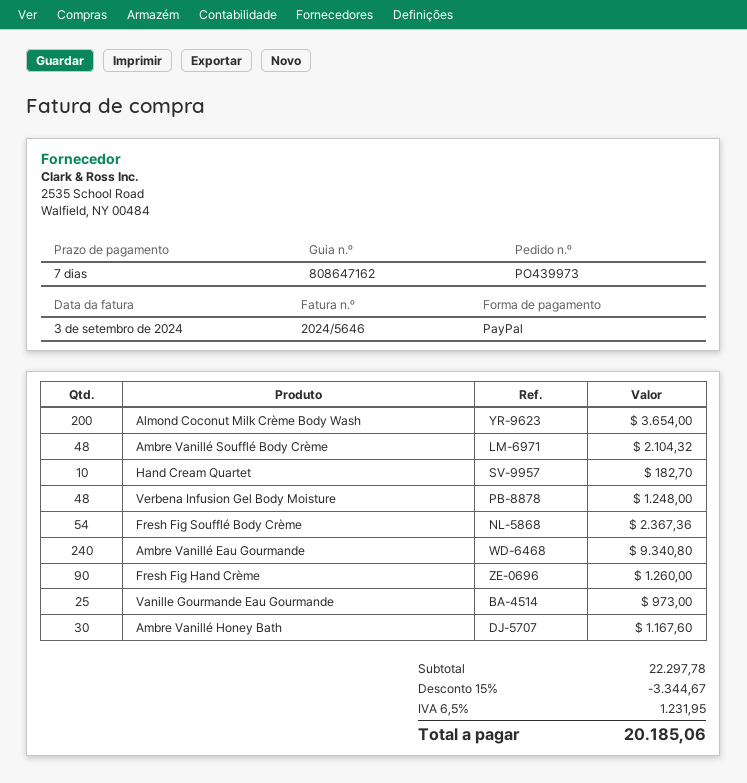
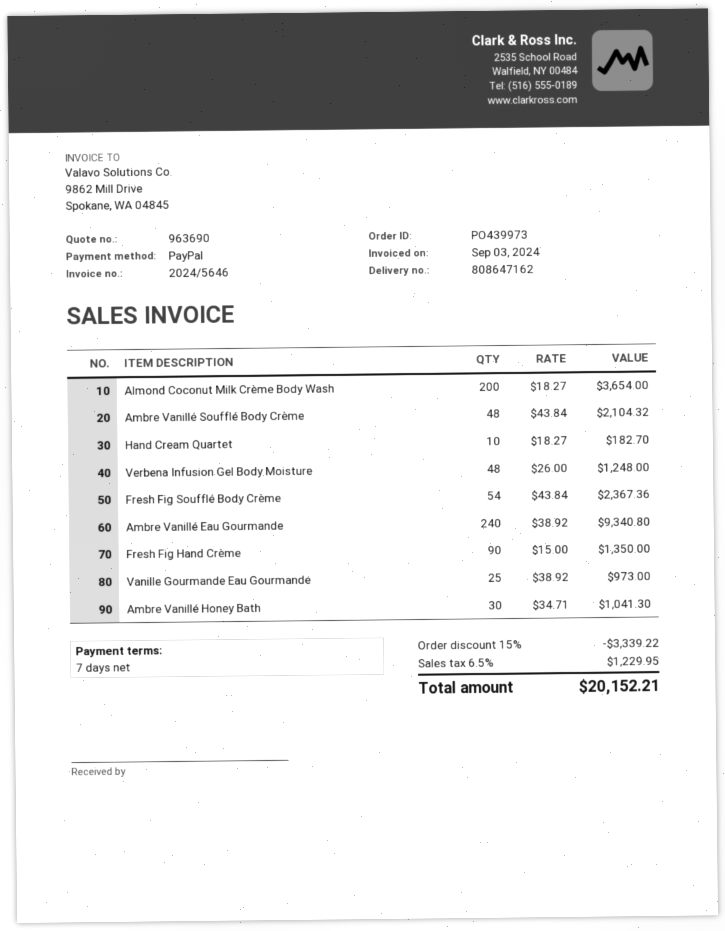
Fresh Fig Hand Crème: 90 for 1260.00 -> 90 for 1350.00
Ambre Vanillé Honey Bath: 30 for 1167.60 -> 30 for 1041.30
discount: 15% = 3344.67 -> 15% = 3339.22
tax: 6.5% = 1231.95 -> 6.5% = 1229.95
total: 20185.06 -> 20152.21

